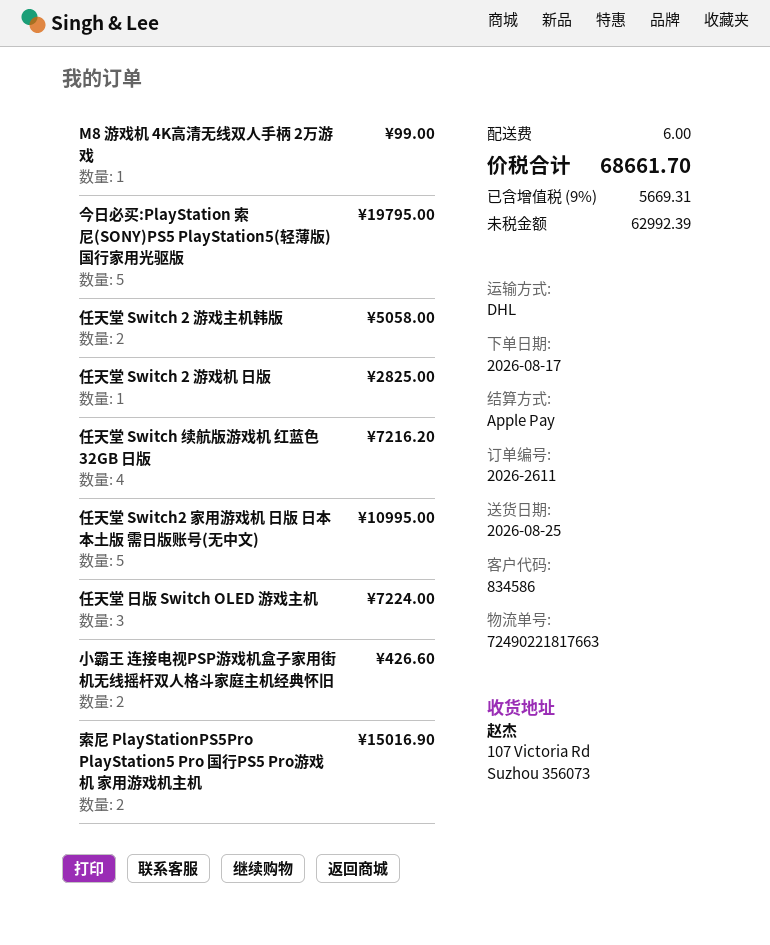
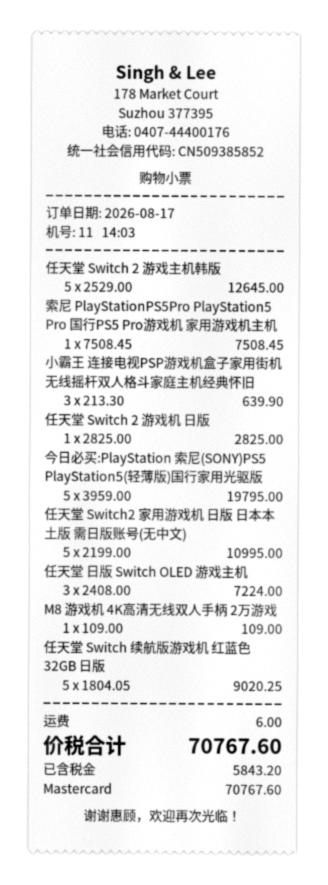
payment method: Apple Pay -> Mastercard
M8 游戏机 4K高清无线双人手柄 2万游戏: 1 for 99.00 -> 1 for 109.00
任天堂 Switch 2 游戏主机韩版: 2 for 5058.00 -> 5 for 12645.00
任天堂 Switch 续航版游戏机 红蓝色 32GB 日版: 4 for 7216.20 -> 5 for 9020.25
小霸王 连接电视PSP游戏机盒子家用街机无线摇杆双人格斗家庭主机经典怀旧: 2 for 426.60 -> 3 for 639.90
索尼 PlayStationPS5Pro PlayStation5 Pro 国行PS5 Pro游戏机 家用游戏机主机: 2 for 15016.90 -> 1 for 7508.45
tax: 5669.31 -> 5843.20
total: 68661.70 -> 70767.60

